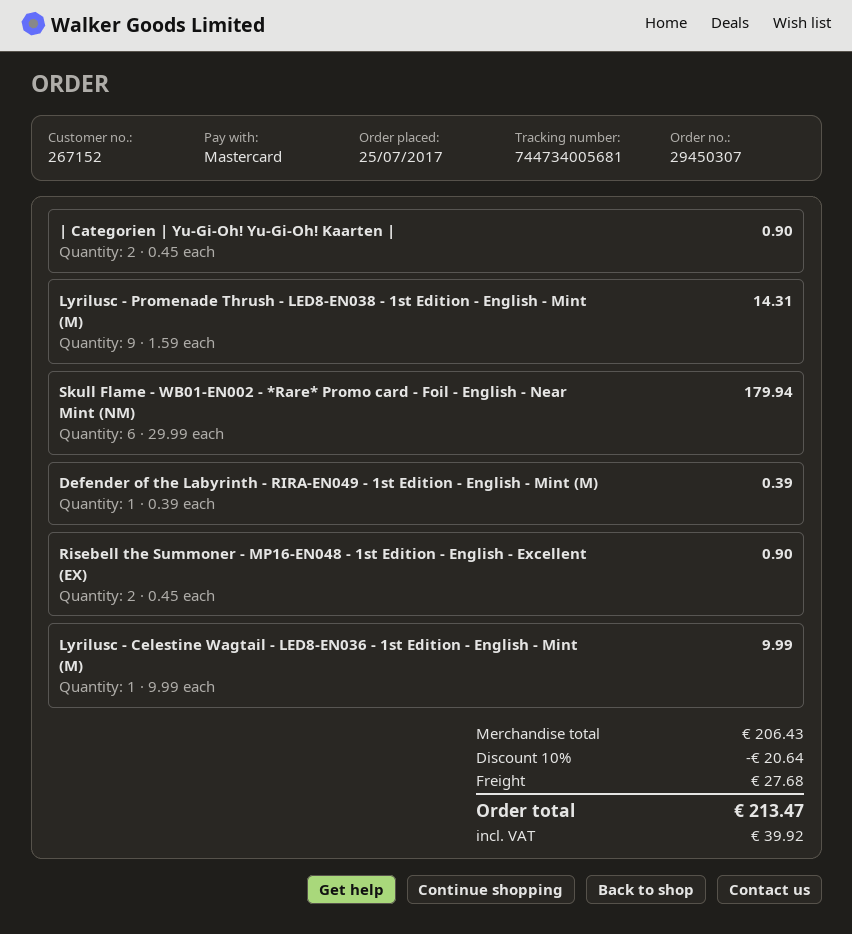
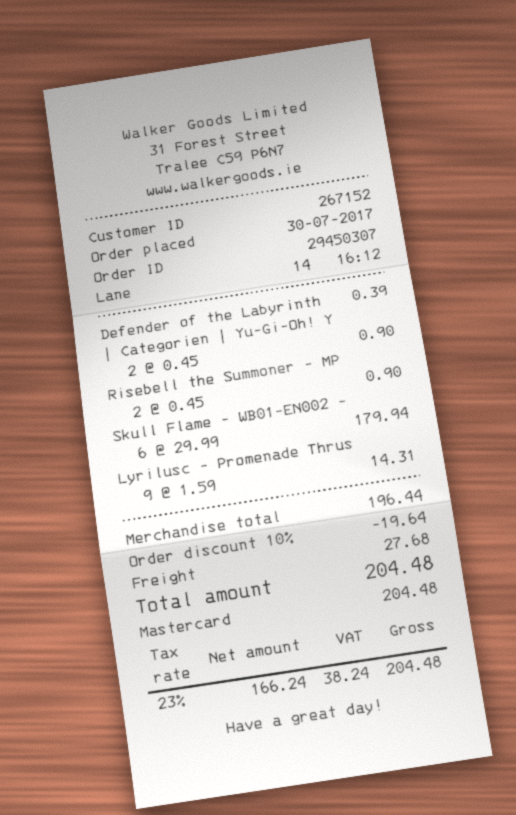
order date: 2017-07-25 -> 2017-07-30
Lyrilusc - Celestine Wagtail - LED8-EN036 - 1st Edition - English - Mint (M): 1 x 9.99 = 9.99 -> none
subtotal: 206.43 -> 196.44
discount: 10% = 20.64 -> 10% = 19.64
tax: 39.92 -> 38.24
total: 213.47 -> 204.48

